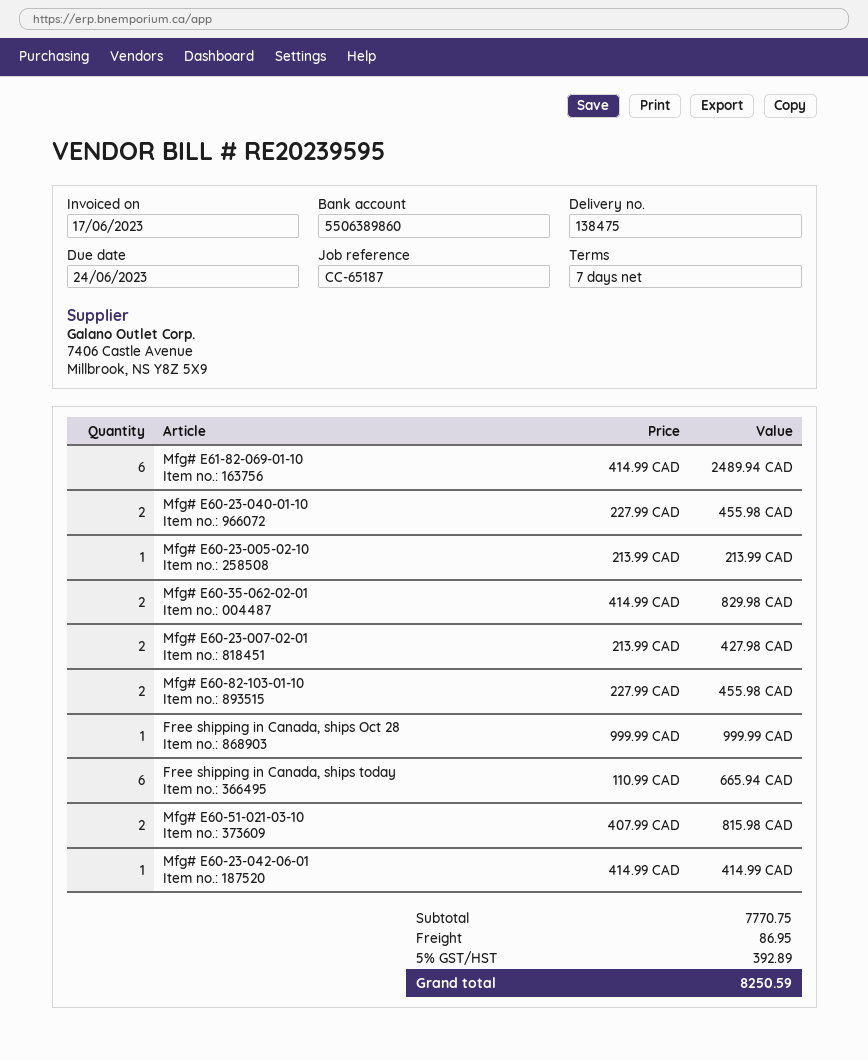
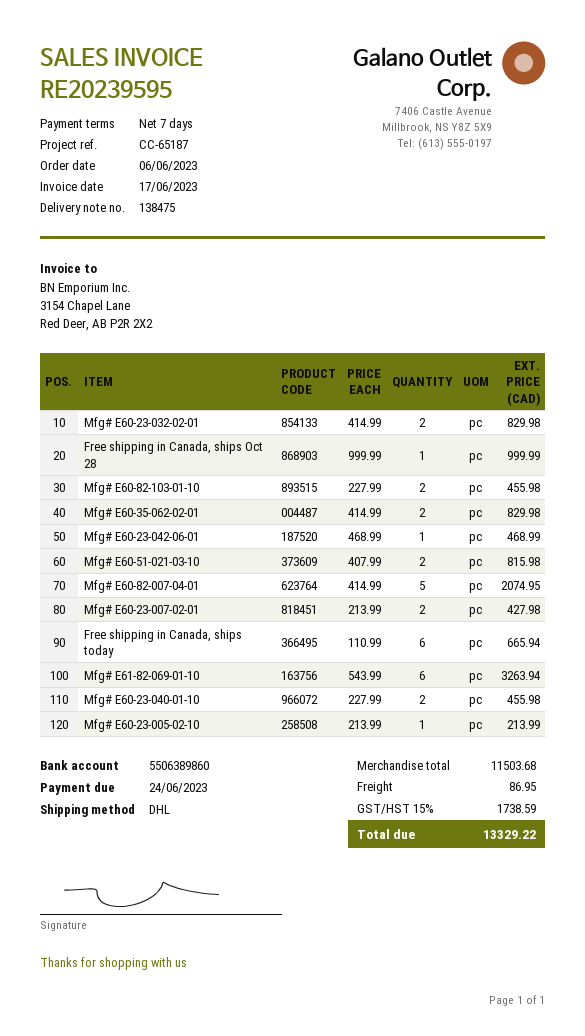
Mfg# E61-82-069-01-10: 6 x 414.99 = 2489.94 -> 6 x 543.99 = 3263.94
Mfg# E60-23-042-06-01: 1 x 414.99 = 414.99 -> 1 x 468.99 = 468.99
Mfg# E60-23-032-02-01: none -> 2 x 414.99 = 829.98
Mfg# E60-82-007-04-01: none -> 5 x 414.99 = 2074.95
subtotal: 7770.75 -> 11503.68
tax: 5% = 392.89 -> 15% = 1738.59
total: 8250.59 -> 13329.22

